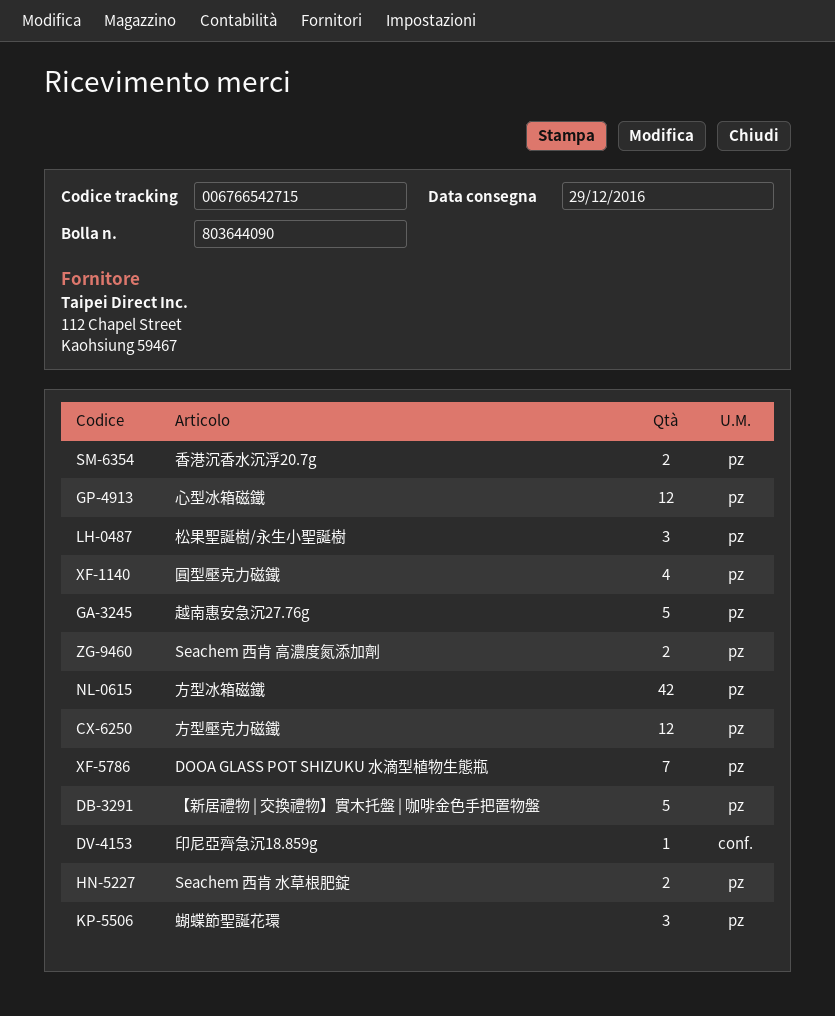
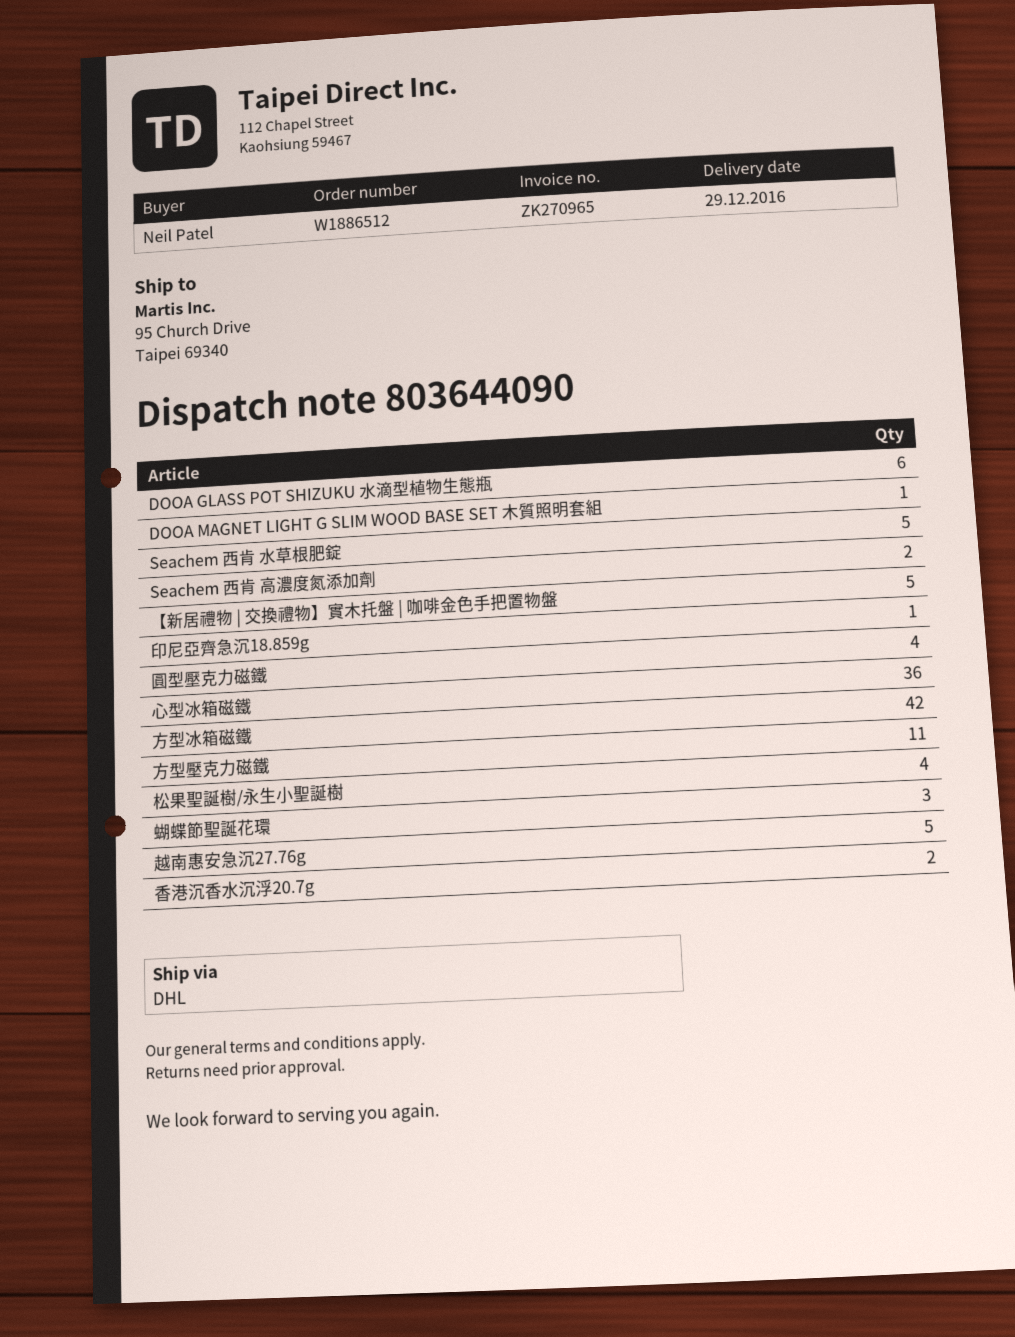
心型冰箱磁鐵: 12 -> 36
松果聖誕樹/永生小聖誕樹: 3 -> 4
方型壓克力磁鐵: 12 -> 11
DOOA GLASS POT SHIZUKU 水滴型植物生態瓶: 7 -> 6
Seachem 西肯 水草根肥錠: 2 -> 5
DOOA MAGNET LIGHT G SLIM WOOD BASE SET 木質照明套組: none -> 1

